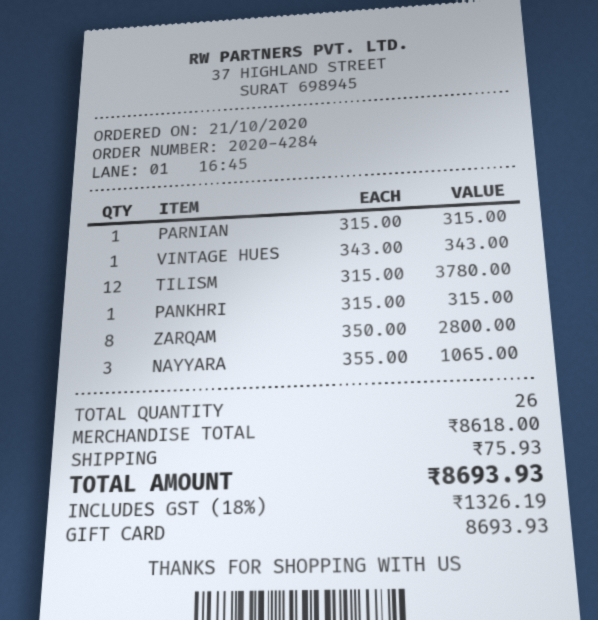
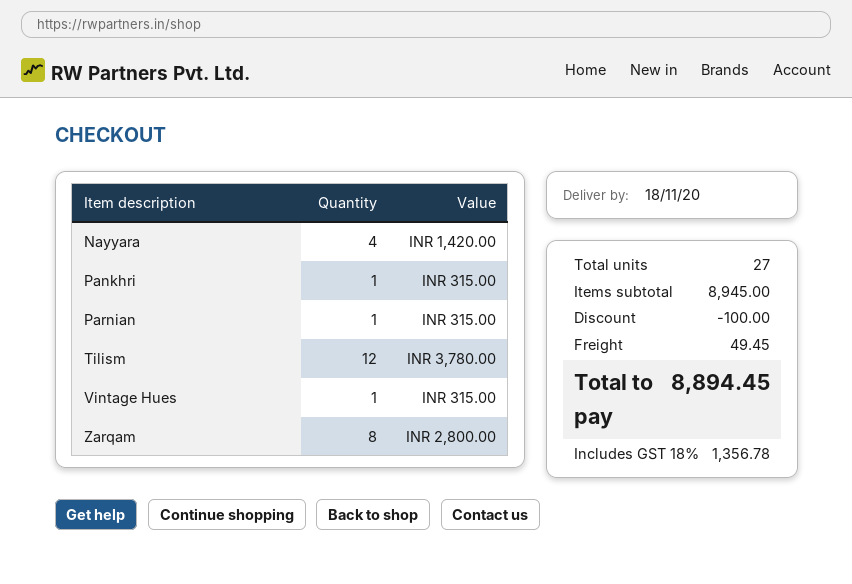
VINTAGE HUES: 1 for 343.00 -> 1 for 315.00
NAYYARA: 3 for 1065.00 -> 4 for 1420.00
total quantity: 26 -> 27
subtotal: 8618.00 -> 8945.00
discount: none -> 100.00
shipping: 75.93 -> 49.45
tax: 18% = 1326.19 -> 18% = 1356.78
total: 8693.93 -> 8894.45

